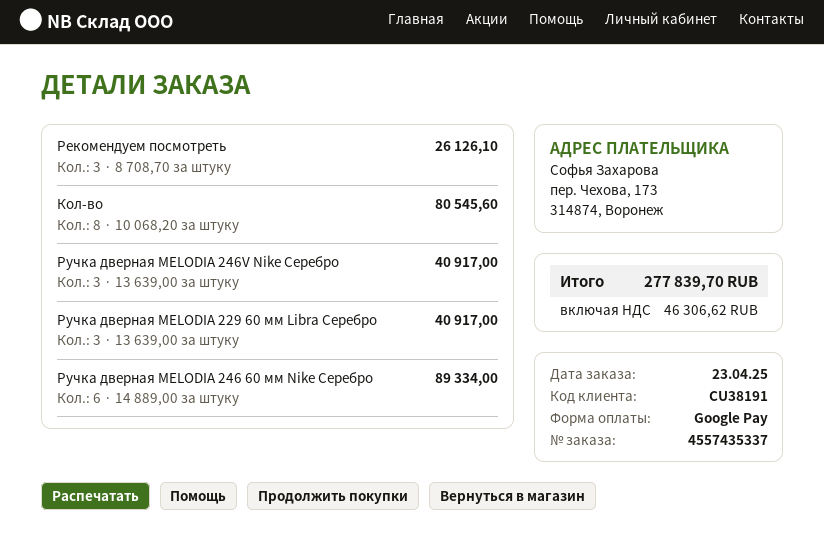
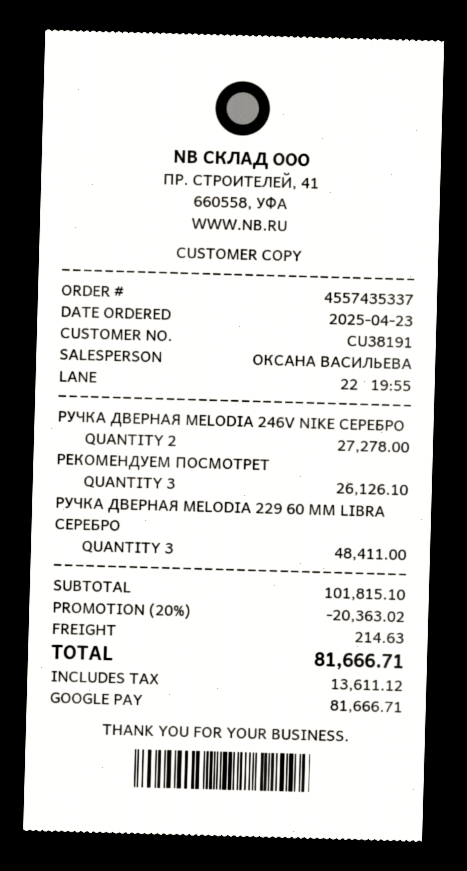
Кол-во: 8 for 80545.60 -> none
Ручка дверная MELODIA 246V Nike Серебро: 3 for 40917.00 -> 2 for 27278.00
Ручка дверная MELODIA 229 60 мм Libra Серебро: 3 for 40917.00 -> 3 for 48411.00
Ручка дверная MELODIA 246 60 мм Nike Серебро: 6 for 89334.00 -> none
discount: none -> 20% = 20363.02
shipping: none -> 214.63
tax: 46306.62 -> 13611.12
total: 277839.70 -> 81666.71

